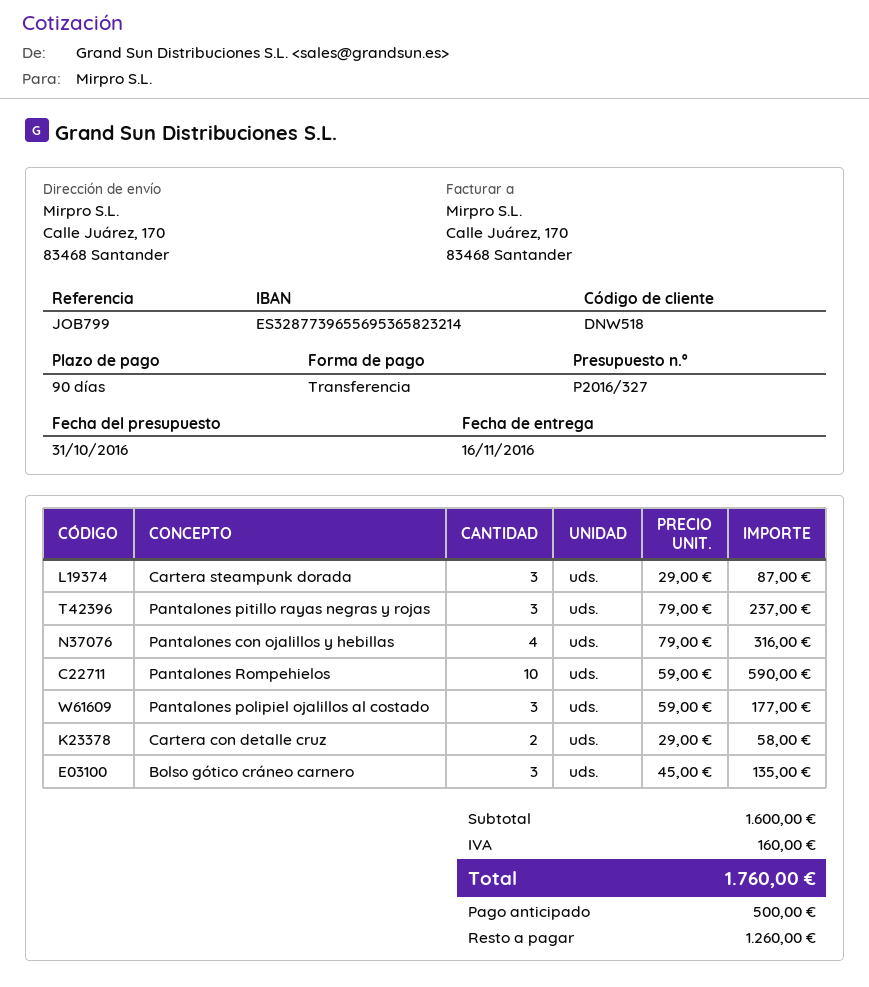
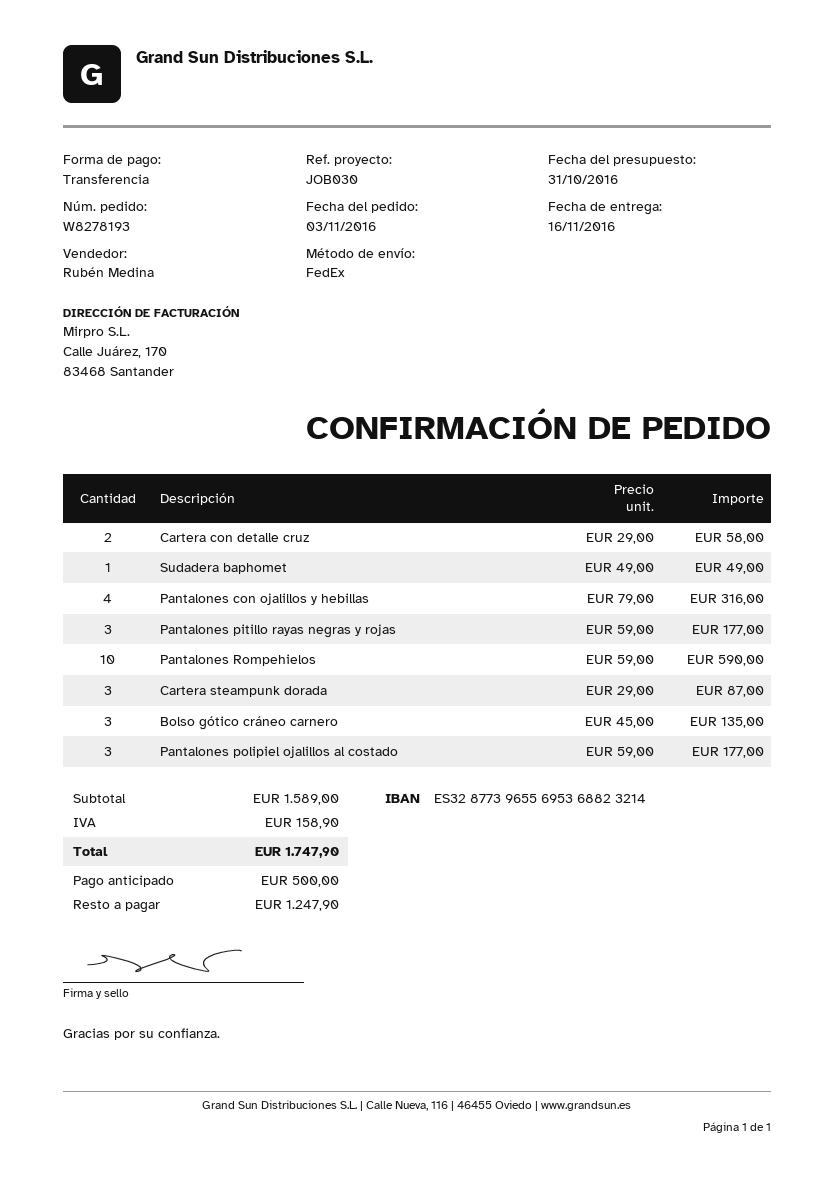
reference: JOB799 -> JOB030
bank account: ES3287739655695365823214 -> ES3287739655695368823214
Pantalones pitillo rayas negras y rojas: 3 x 79.00 = 237.00 -> 3 x 59.00 = 177.00
Sudadera baphomet: none -> 1 x 49.00 = 49.00
subtotal: 1600.00 -> 1589.00
tax: 160.00 -> 158.90
total: 1760.00 -> 1747.90
balance: 1260.00 -> 1247.90

